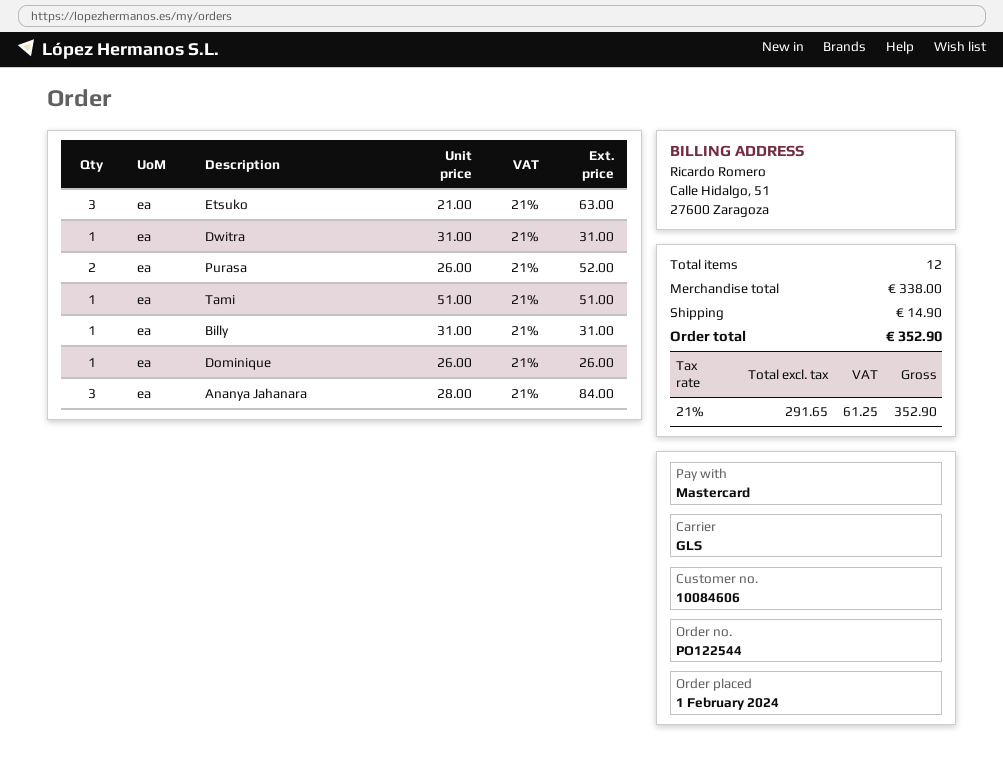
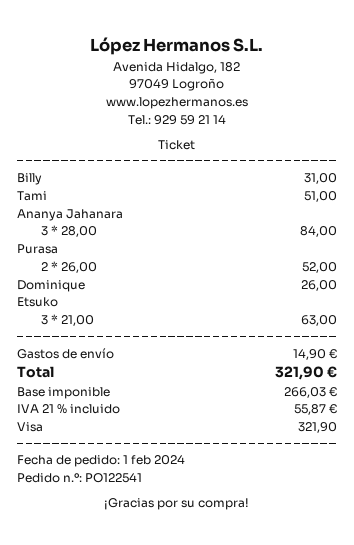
order number: PO122544 -> PO122541
payment method: Mastercard -> Visa
Dwitra: 1 x 31.00 = 31.00 -> none
net: 291.65 -> 266.03
tax: 21% = 61.25 -> 21% = 55.87
total: 352.90 -> 321.90

